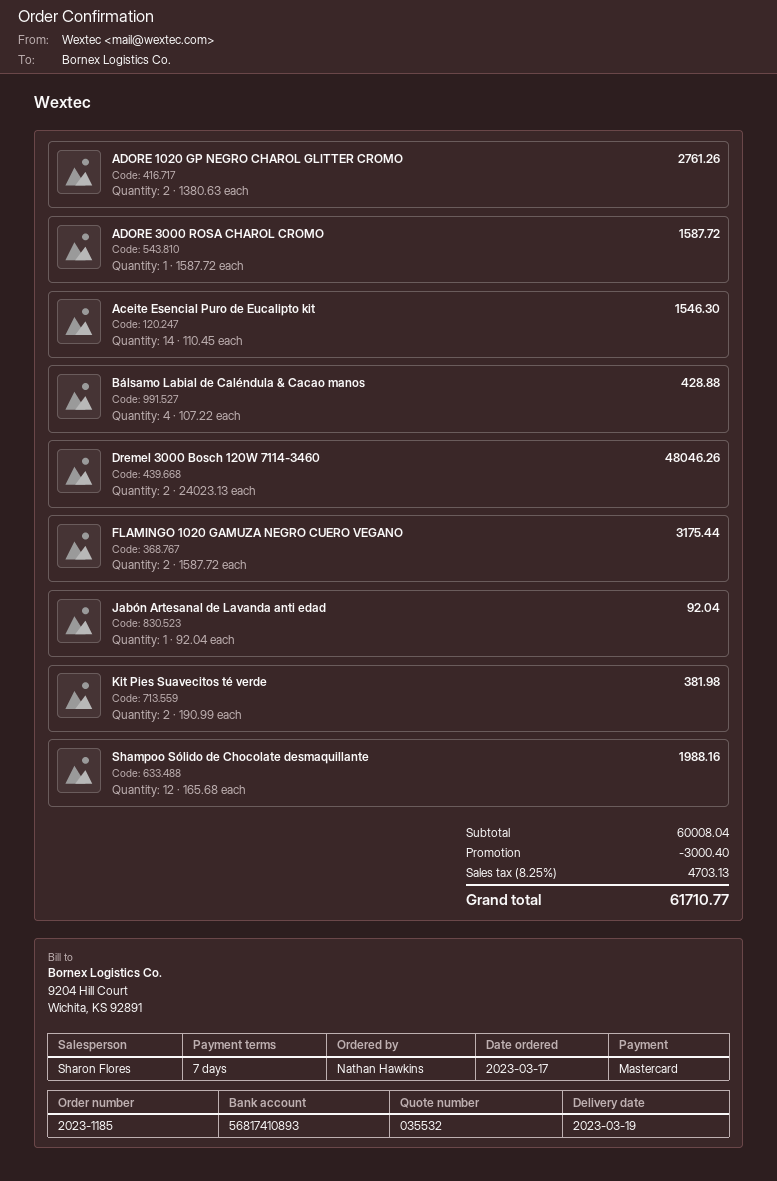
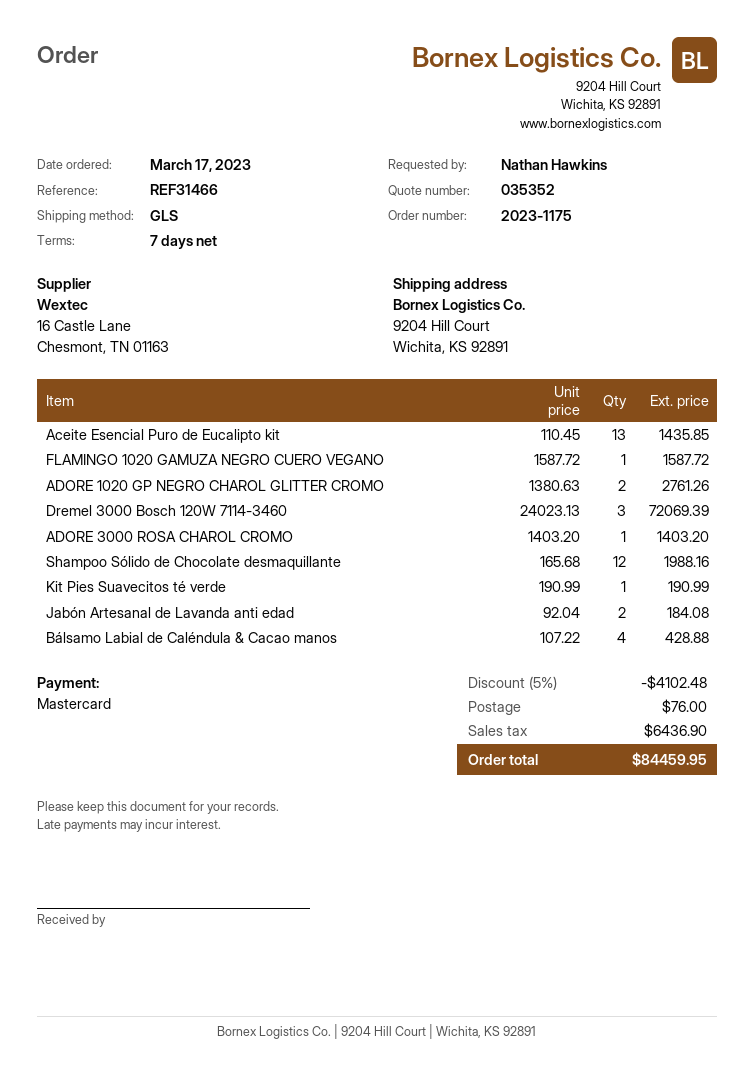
quote number: 035532 -> 035352
order number: 2023-1185 -> 2023-1175
ADORE 3000 ROSA CHAROL CROMO: 1 x 1587.72 = 1587.72 -> 1 x 1403.20 = 1403.20
Aceite Esencial Puro de Eucalipto kit: 14 x 110.45 = 1546.30 -> 13 x 110.45 = 1435.85
Dremel 3000 Bosch 120W 7114-3460: 2 x 24023.13 = 48046.26 -> 3 x 24023.13 = 72069.39
FLAMINGO 1020 GAMUZA NEGRO CUERO VEGANO: 2 x 1587.72 = 3175.44 -> 1 x 1587.72 = 1587.72
Jabón Artesanal de Lavanda anti edad: 1 x 92.04 = 92.04 -> 2 x 92.04 = 184.08
Kit Pies Suavecitos té verde: 2 x 190.99 = 381.98 -> 1 x 190.99 = 190.99
discount: 3000.40 -> 4102.48
shipping: none -> 76.00
tax: 4703.13 -> 6436.90
total: 61710.77 -> 84459.95

